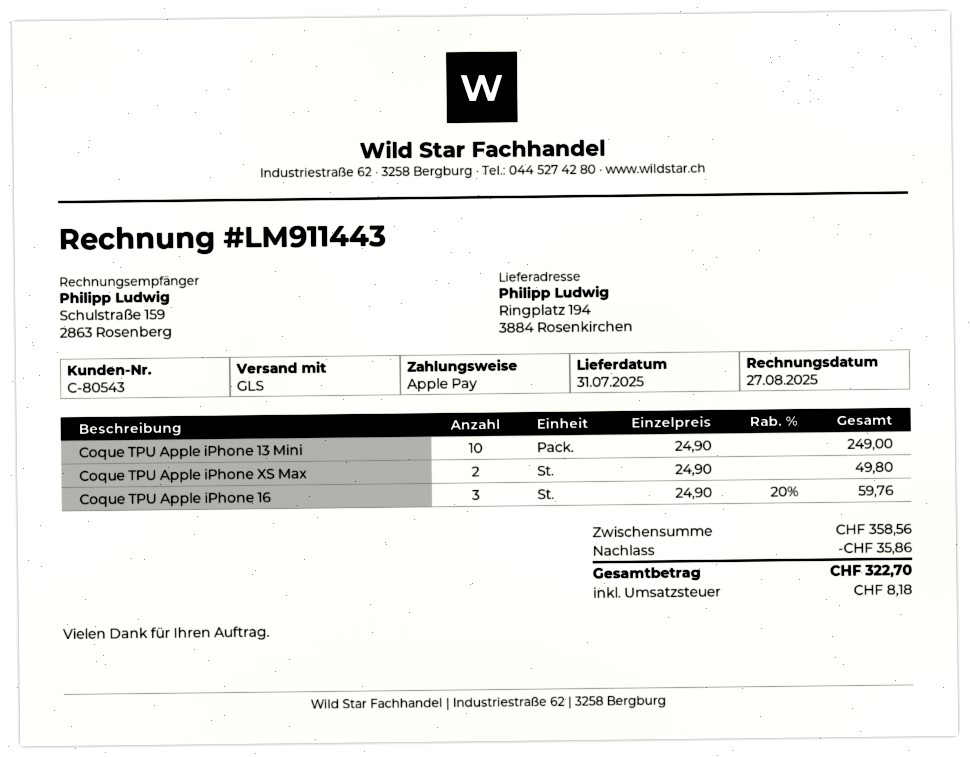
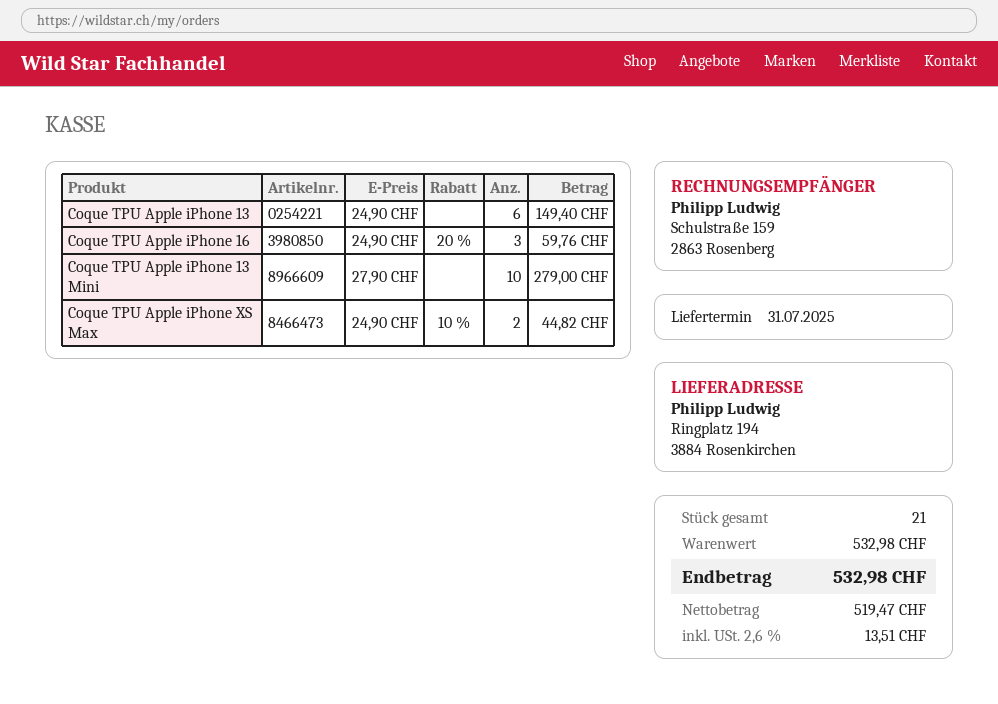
Coque TPU Apple iPhone 13 Mini: 10 x 24.90 = 249.00 -> 10 x 27.90 = 279.00
Coque TPU Apple iPhone XS Max: 2 x 24.90 = 49.80 -> 2 x 24.90 - 10% = 44.82
Coque TPU Apple iPhone 13: none -> 6 x 24.90 = 149.40
subtotal: 358.56 -> 532.98
discount: 35.86 -> none
tax: 8.18 -> 13.51
total: 322.70 -> 532.98

